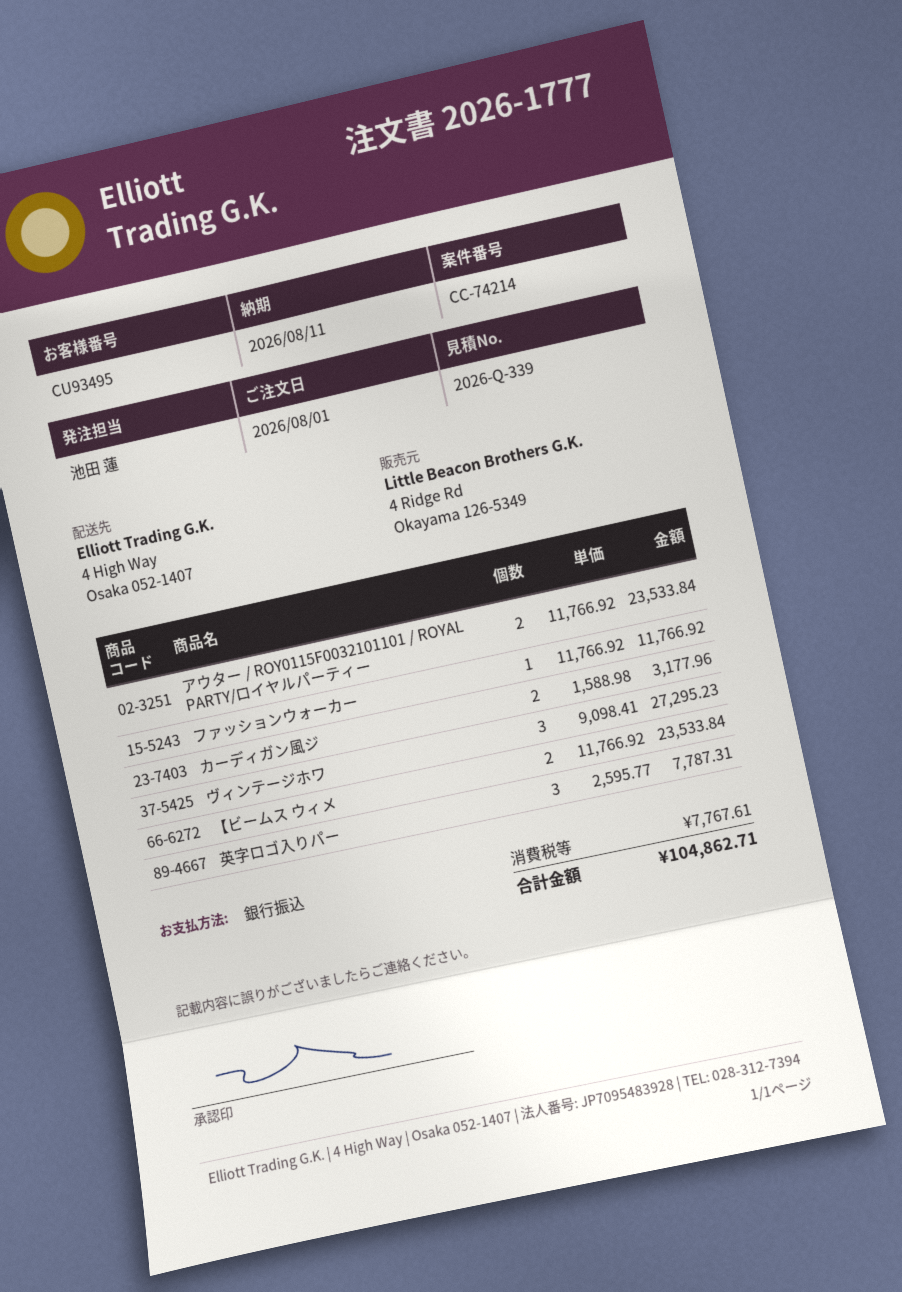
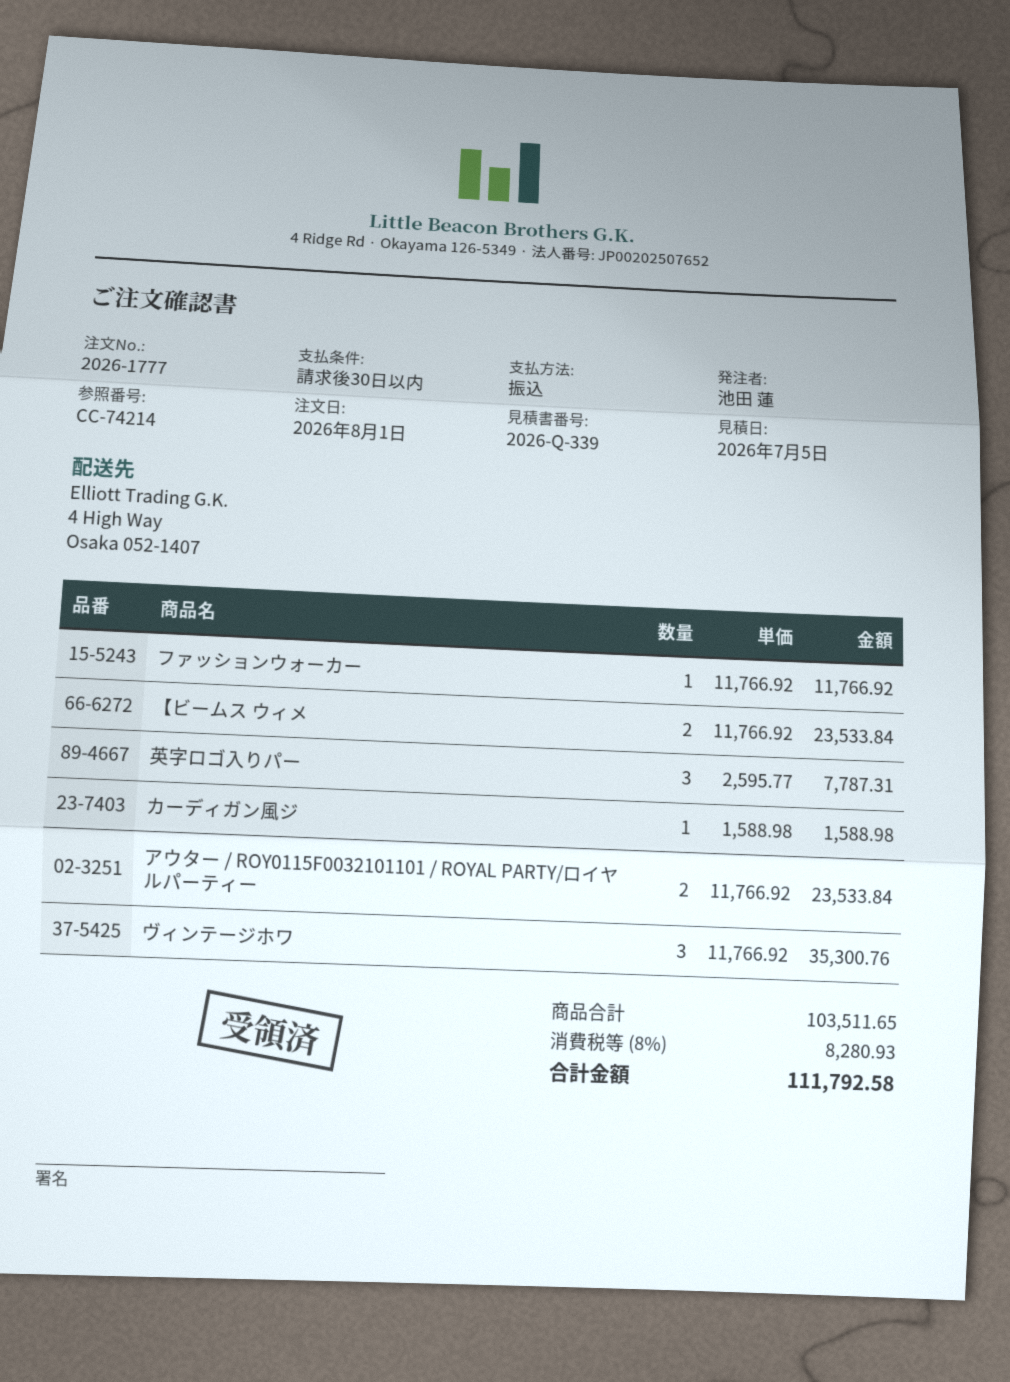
カーディガン風ジ: 2 x 1588.98 = 3177.96 -> 1 x 1588.98 = 1588.98
ヴィンテージホワ: 3 x 9098.41 = 27295.23 -> 3 x 11766.92 = 35300.76
tax: 7767.61 -> 8280.93
total: 104862.71 -> 111792.58

